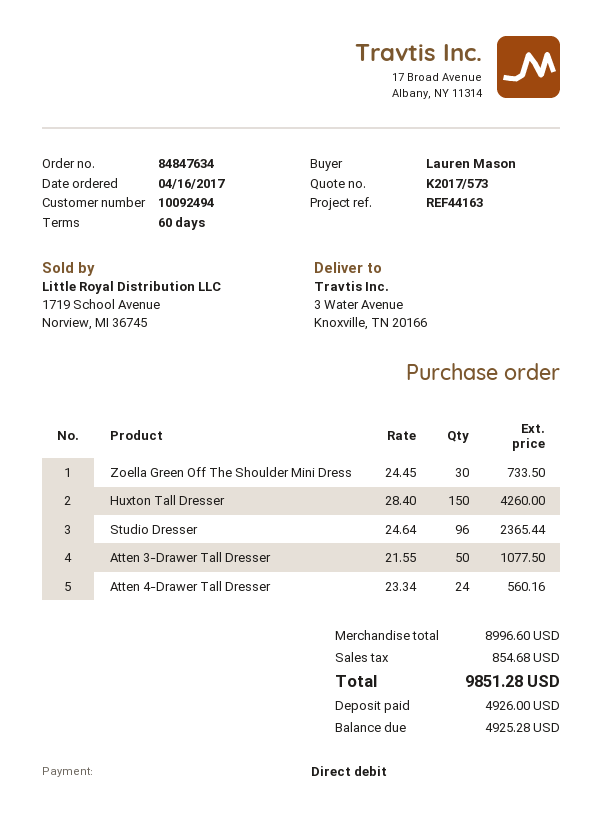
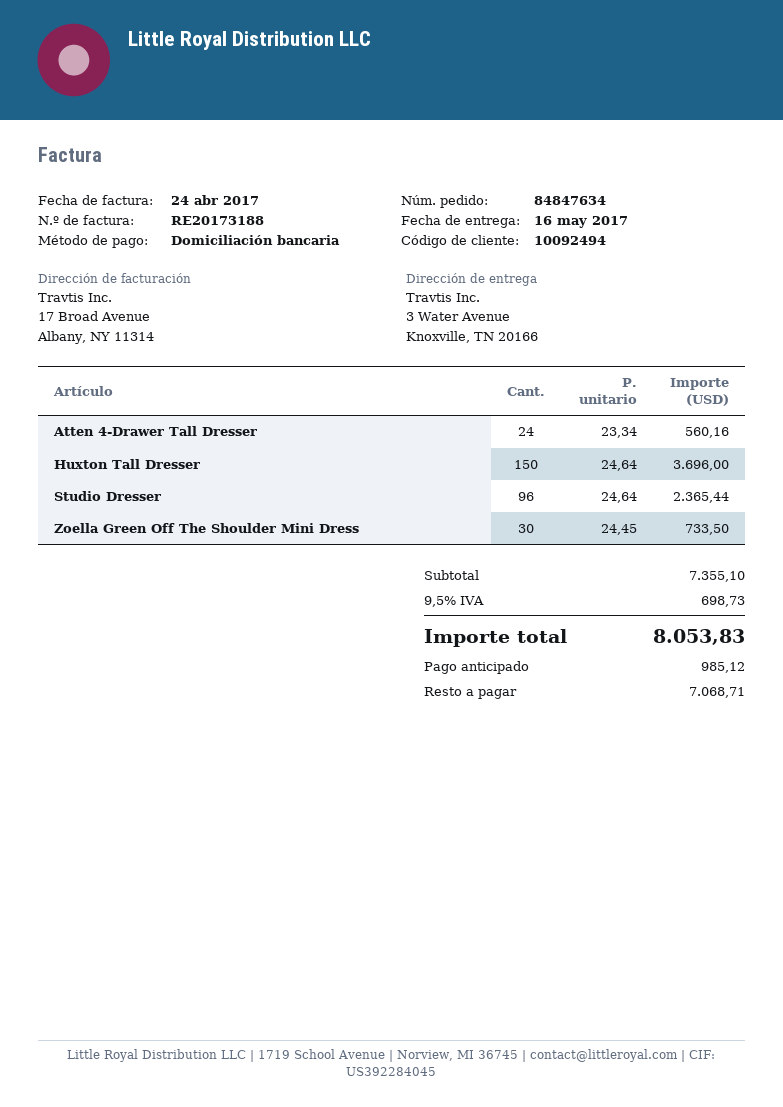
Huxton Tall Dresser: 150 x 28.40 = 4260.00 -> 150 x 24.64 = 3696.00
Atten 3-Drawer Tall Dresser: 50 x 21.55 = 1077.50 -> none
subtotal: 8996.60 -> 7355.10
tax: 854.68 -> 698.73
total: 9851.28 -> 8053.83
deposit: 4926.00 -> 985.12
balance: 4925.28 -> 7068.71

